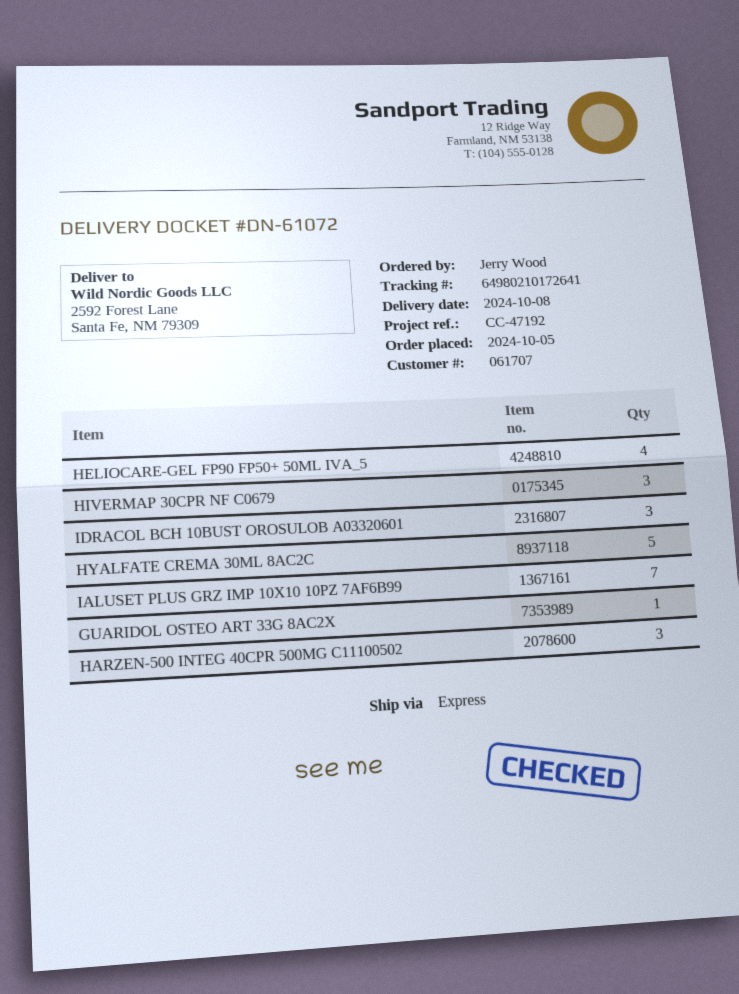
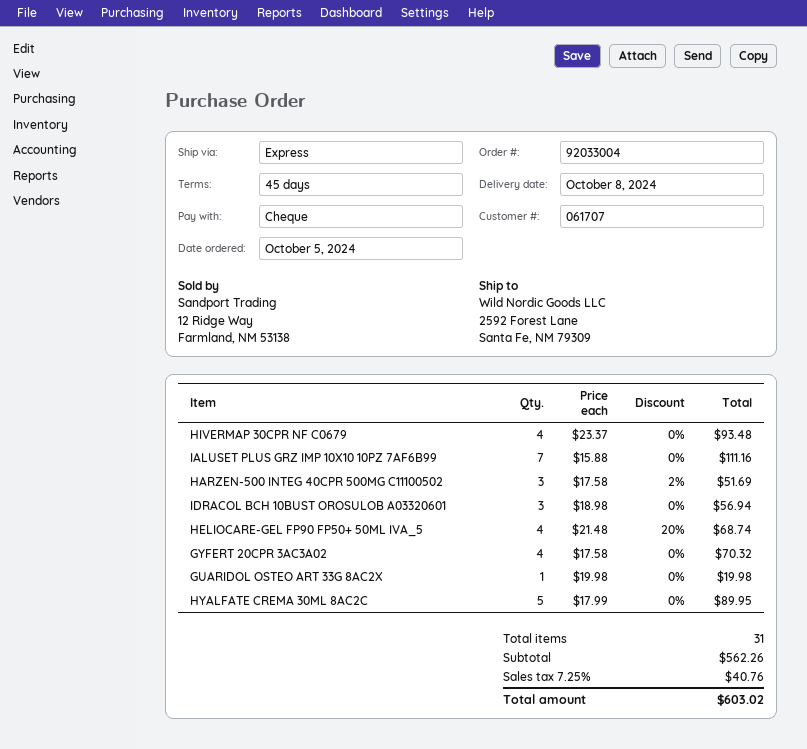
HIVERMAP 30CPR NF C0679: 3 -> 4
GYFERT 20CPR 3AC3A02: none -> 4

